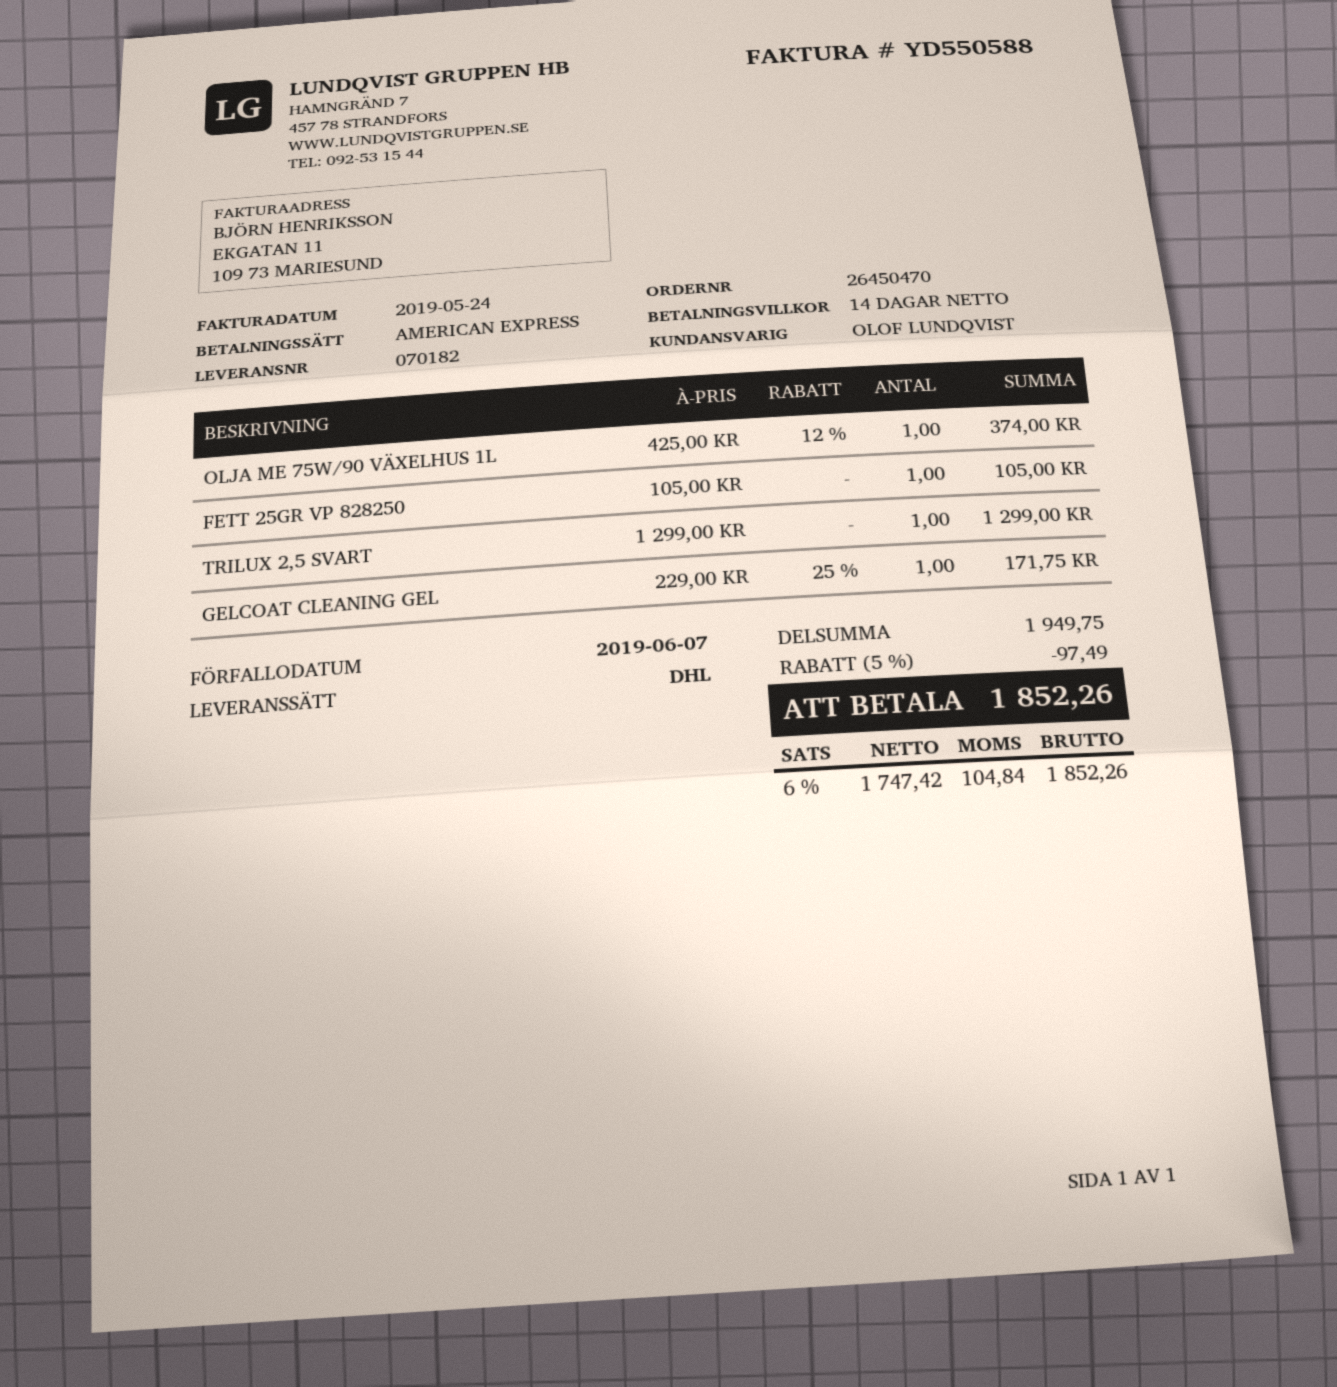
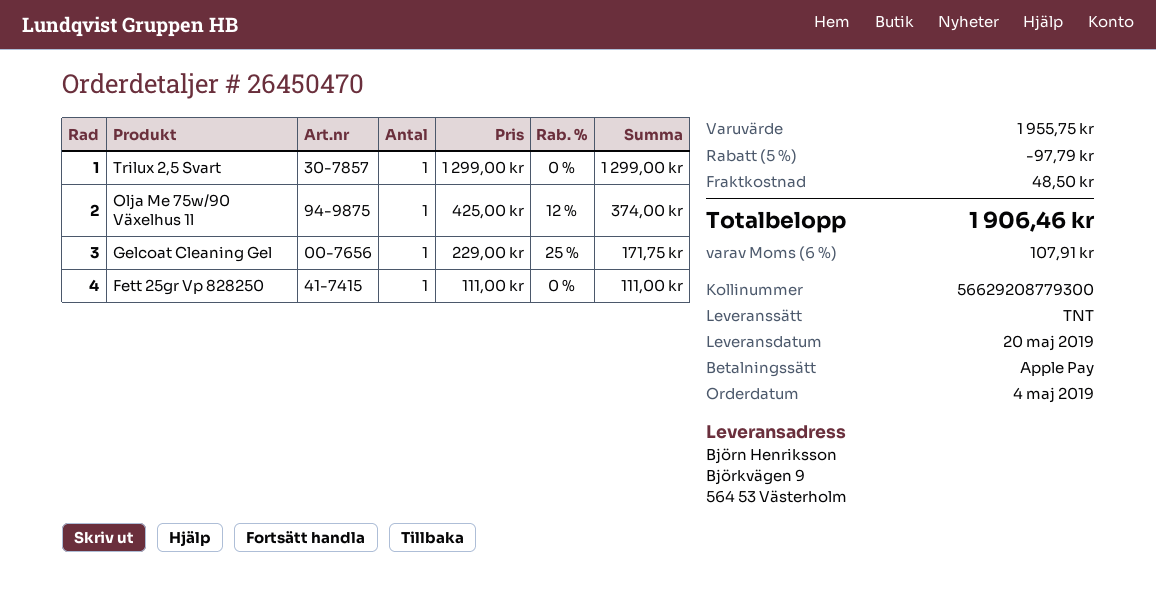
payment method: American Express -> Apple Pay
shipping method: DHL -> TNT
FETT 25GR VP 828250: 1 x 105.00 = 105.00 -> 1 x 111.00 = 111.00
subtotal: 1949.75 -> 1955.75
discount: 5% = 97.49 -> 5% = 97.79
shipping: none -> 48.50
tax: 6% = 104.84 -> 6% = 107.91
total: 1852.26 -> 1906.46

